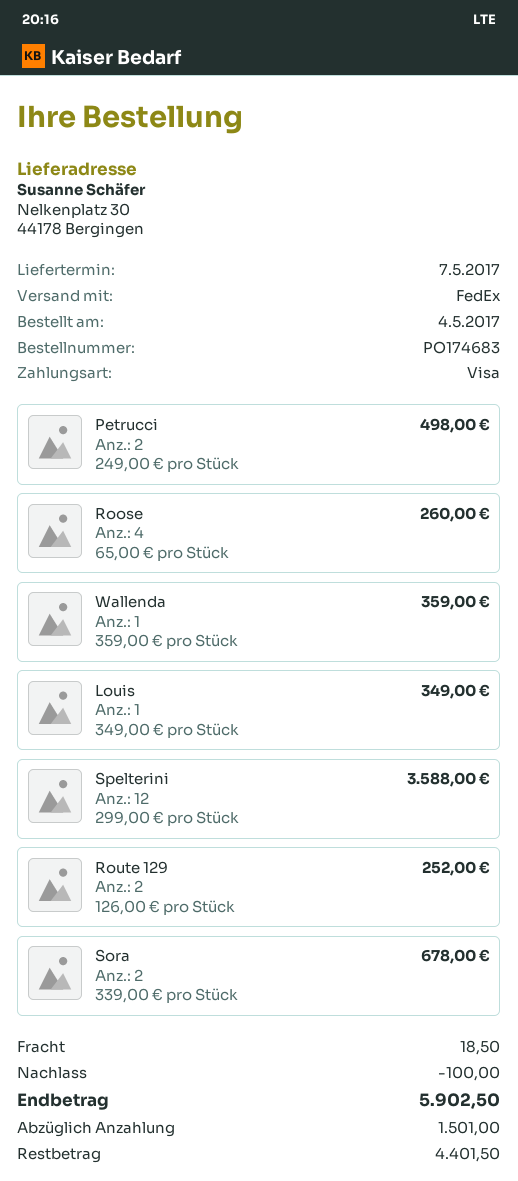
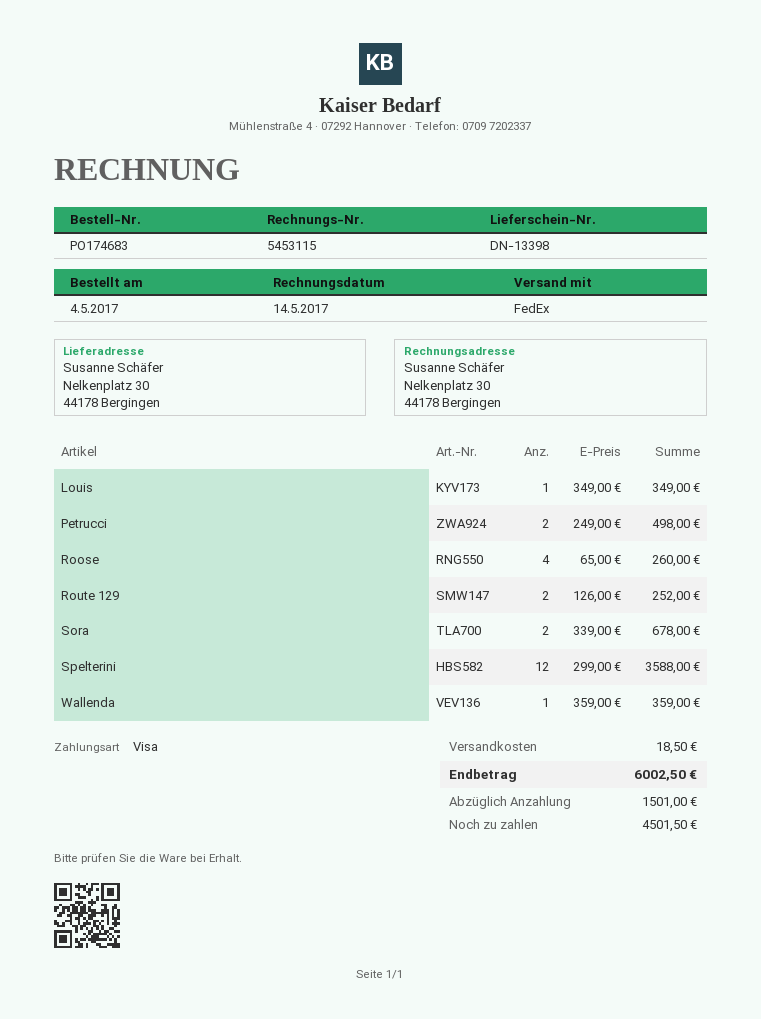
discount: 100.00 -> none
total: 5902.50 -> 6002.50
balance: 4401.50 -> 4501.50

